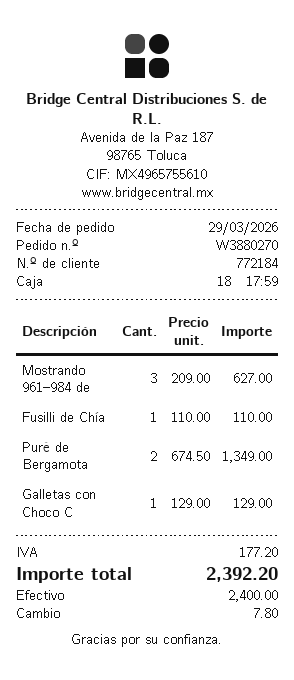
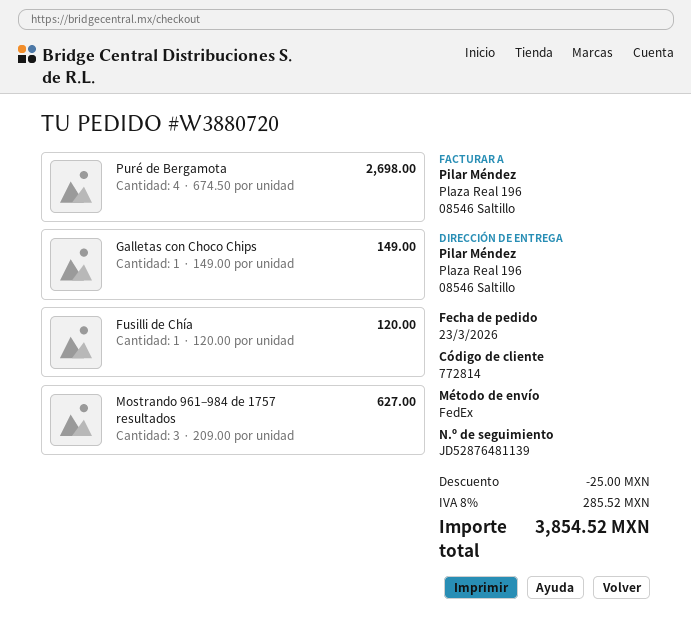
order number: W3880270 -> W3880720
order date: 2026-03-29 -> 2026-03-23
customer number: 772184 -> 772814
Fusilli de Chía: 1 x 110.00 = 110.00 -> 1 x 120.00 = 120.00
Puré de Bergamota: 2 x 674.50 = 1349.00 -> 4 x 674.50 = 2698.00
Galletas con Choco C: 1 x 129.00 = 129.00 -> 1 x 149.00 = 149.00
discount: none -> 25.00
tax: 177.20 -> 285.52
total: 2392.20 -> 3854.52

